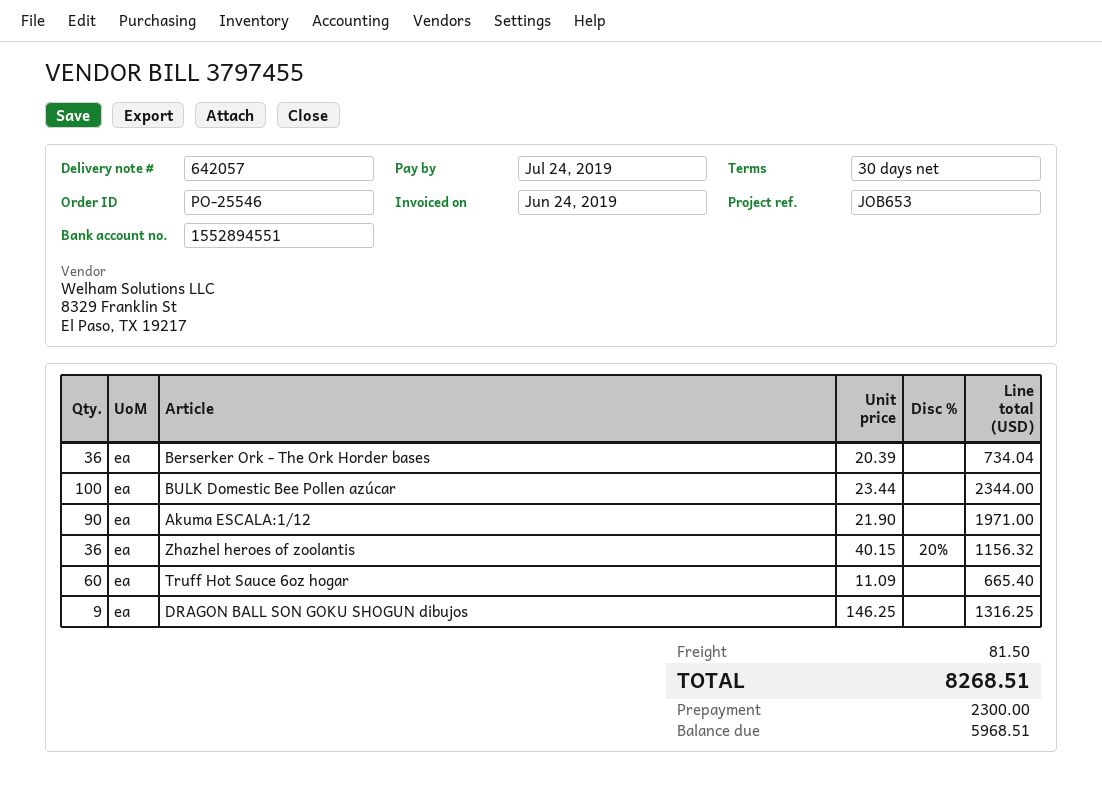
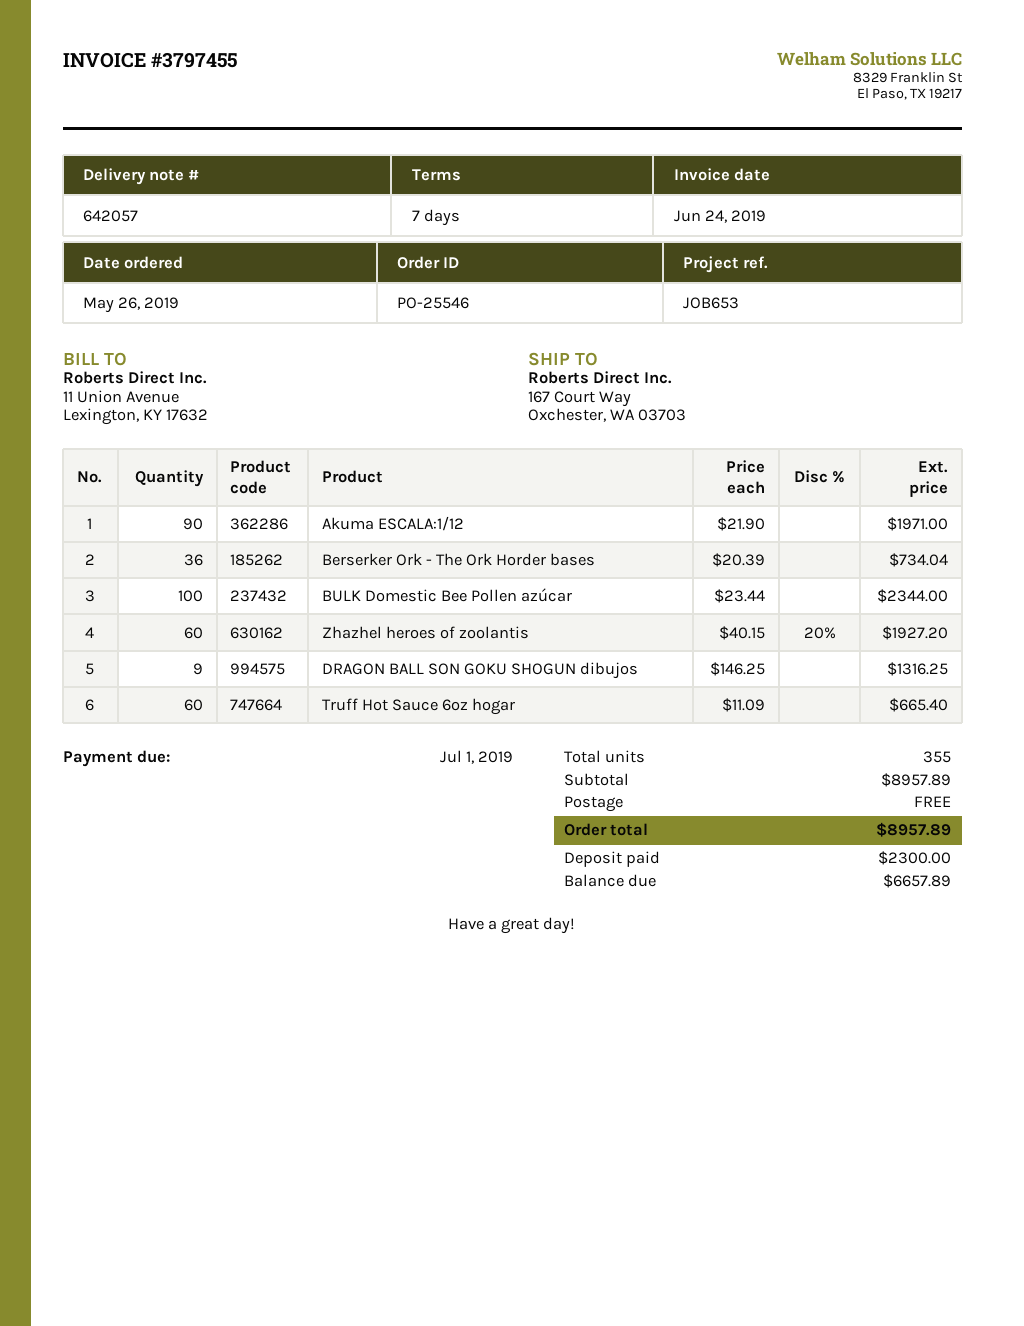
payment terms: 30 days -> 7 days
due date: 2019-07-24 -> 2019-07-01
Zhazhel heroes of zoolantis: 36 x 40.15 - 20% = 1156.32 -> 60 x 40.15 - 20% = 1927.20
shipping: 81.50 -> 0.00
total: 8268.51 -> 8957.89
balance: 5968.51 -> 6657.89

